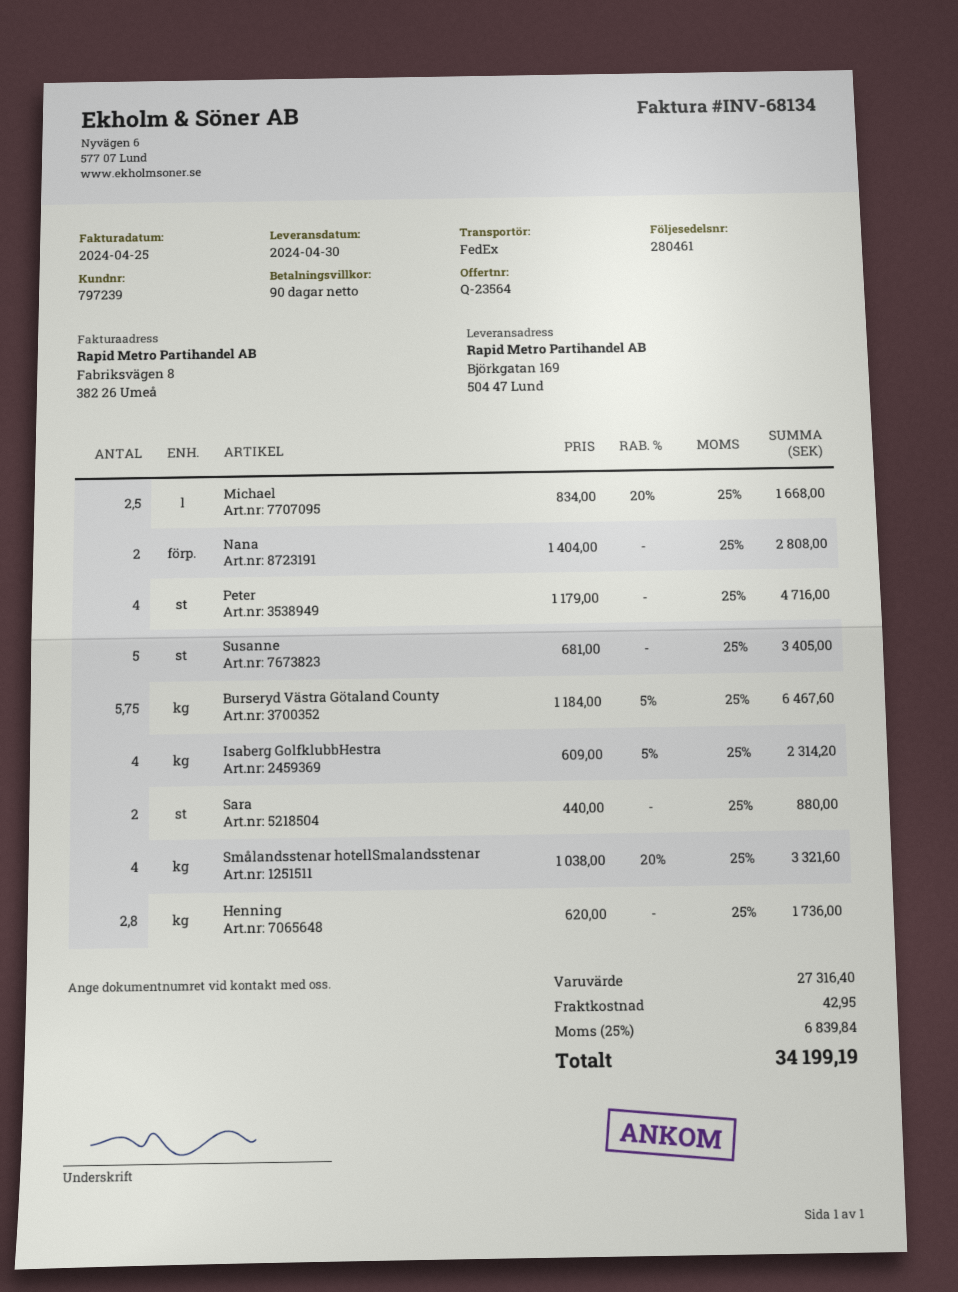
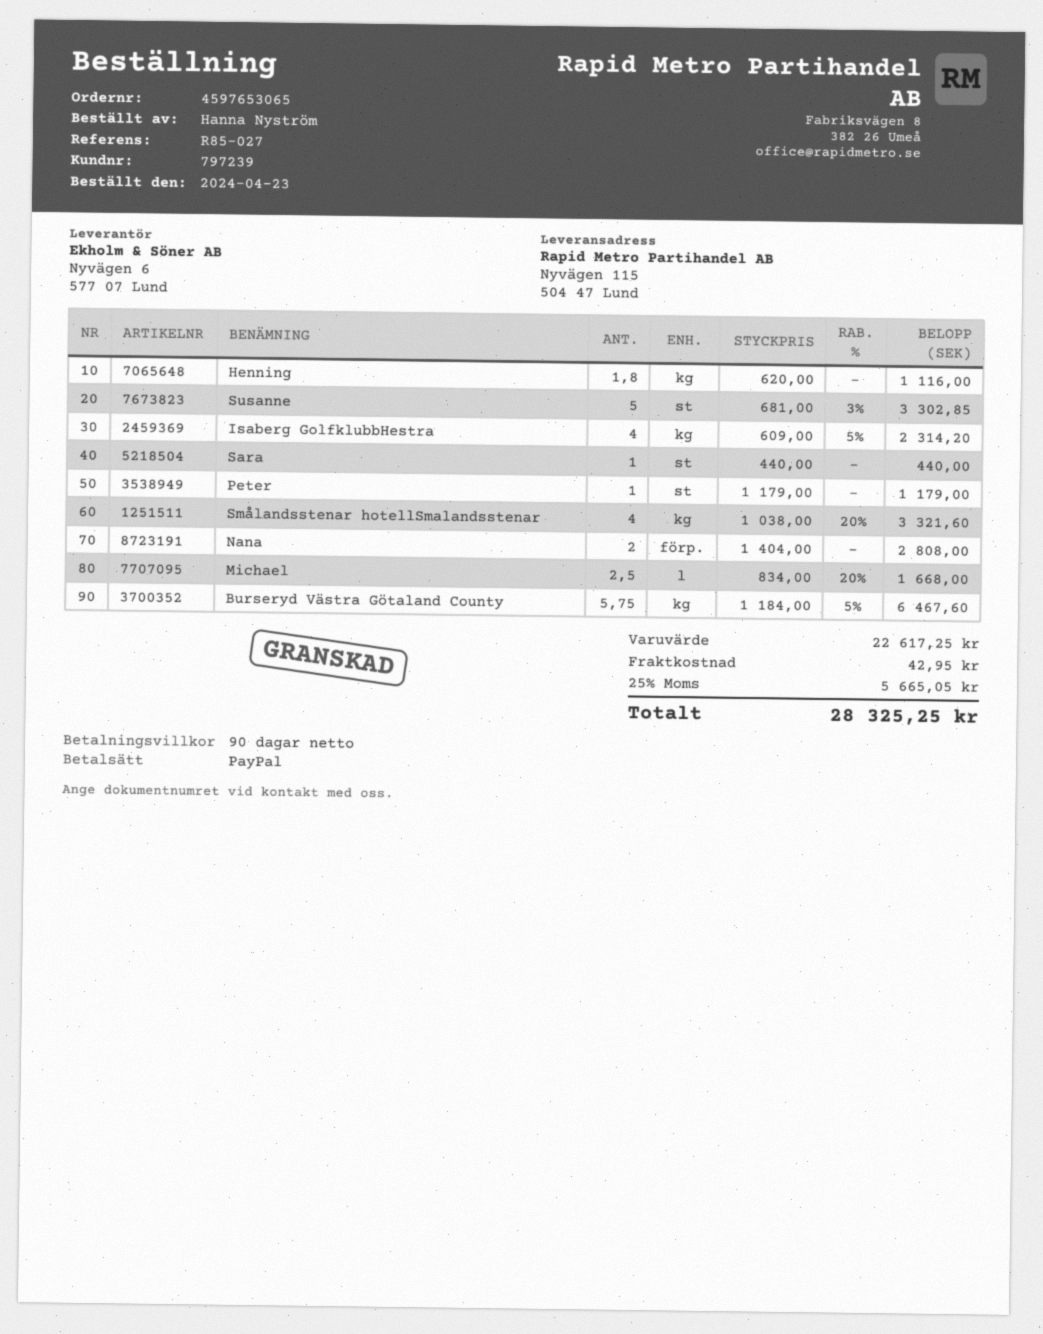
ship to: Björkgatan 169, 504 47 Lund -> Nyvägen 115, 504 47 Lund
Peter: 4 x 1179.00 = 4716.00 -> 1 x 1179.00 = 1179.00
Susanne: 5 x 681.00 = 3405.00 -> 5 x 681.00 - 3% = 3302.85
Sara: 2 x 440.00 = 880.00 -> 1 x 440.00 = 440.00
Henning: 2.8 x 620.00 = 1736.00 -> 1.8 x 620.00 = 1116.00
subtotal: 27316.40 -> 22617.25
tax: 25% = 6839.84 -> 25% = 5665.05
total: 34199.19 -> 28325.25

